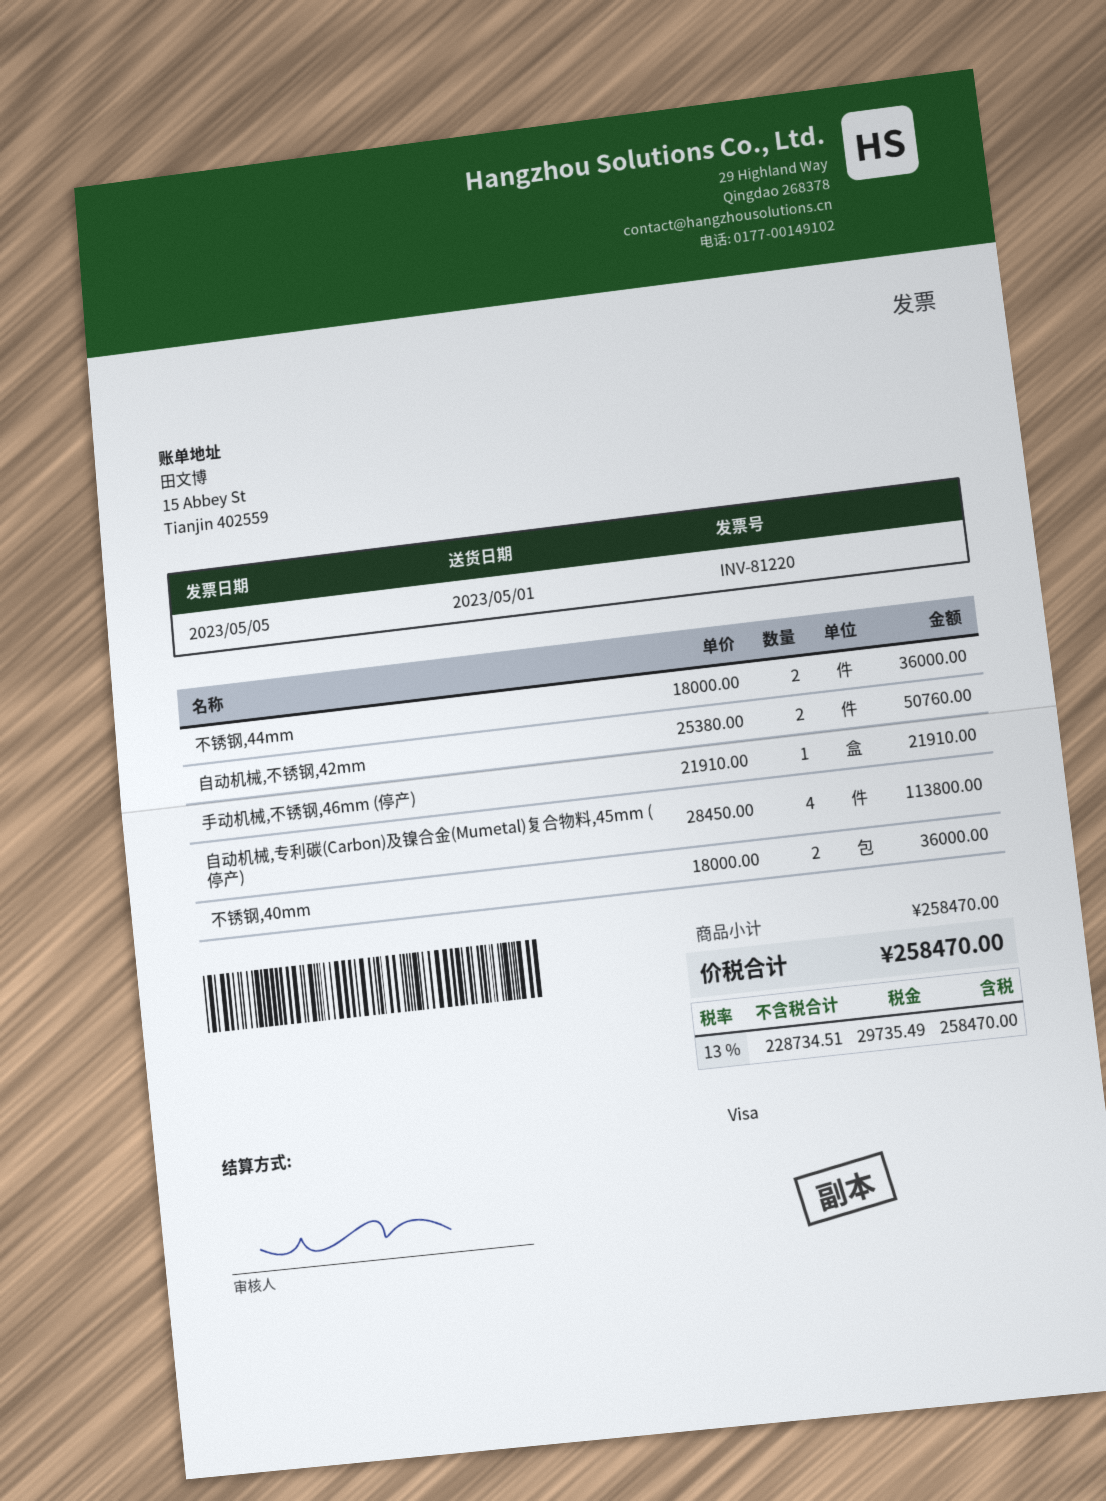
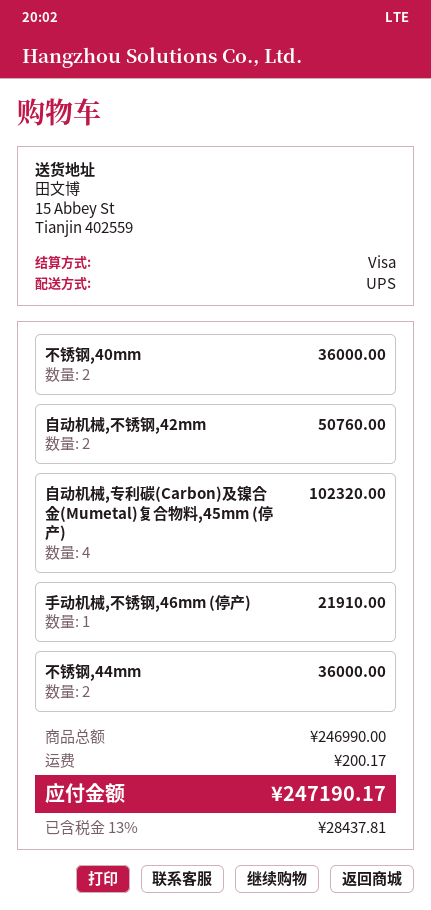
自动机械,专利碳(Carbon)及镍合金(Mumetal)复合物料,45mm (停产): 4 for 113800.00 -> 4 for 102320.00
subtotal: 258470.00 -> 246990.00
shipping: none -> 200.17
tax: 13% = 29735.49 -> 13% = 28437.81
total: 258470.00 -> 247190.17

